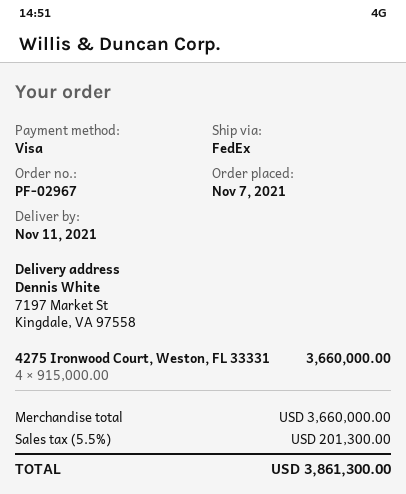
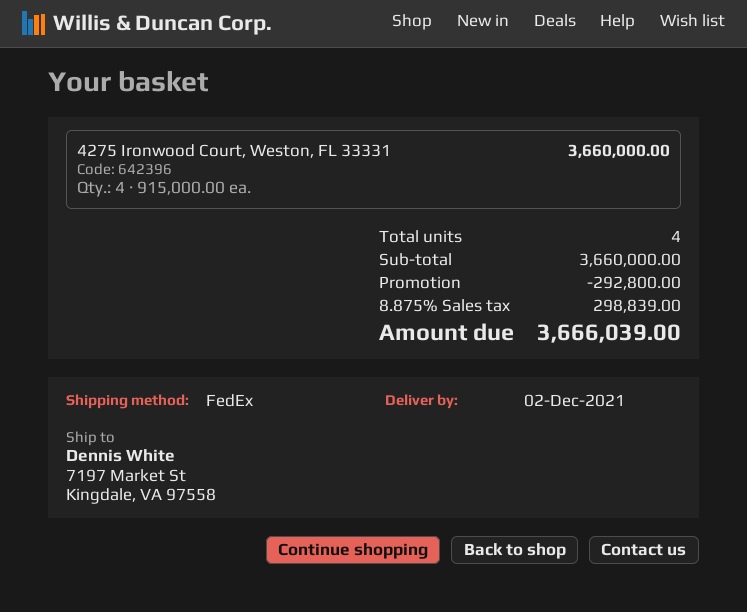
delivery date: 2021-11-11 -> 2021-12-02
discount: none -> 292800.00
tax: 5.5% = 201300.00 -> 8.875% = 298839.00
total: 3861300.00 -> 3666039.00

